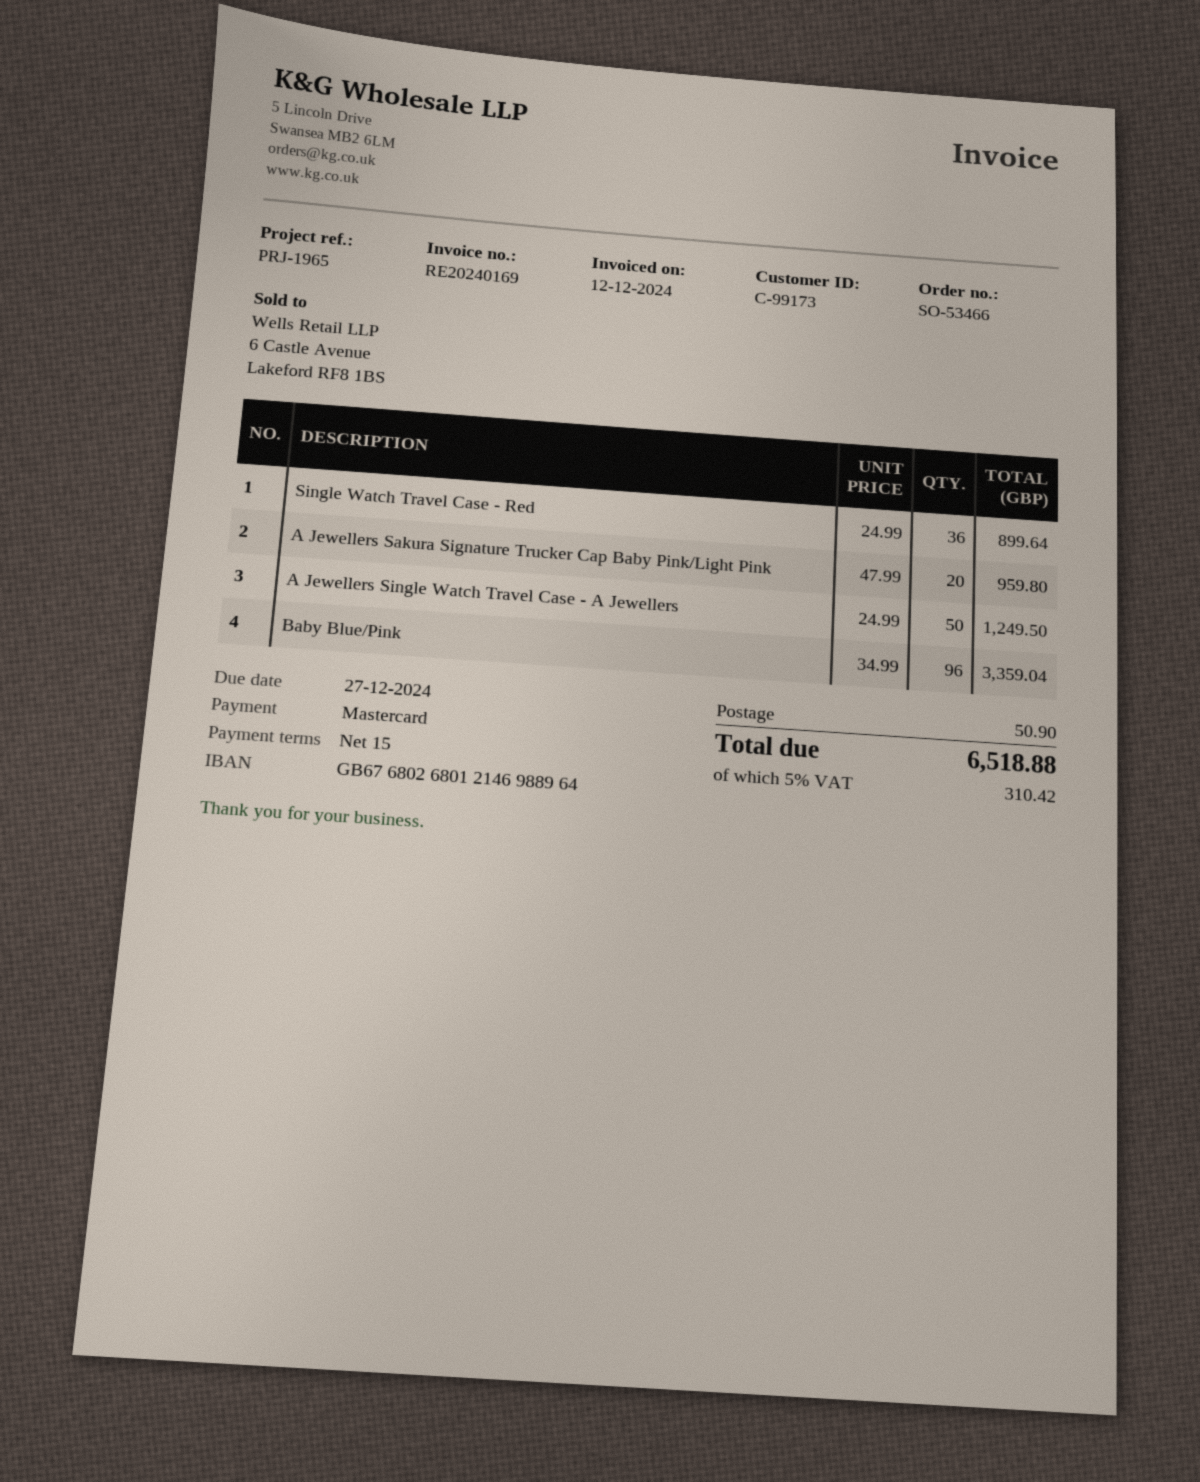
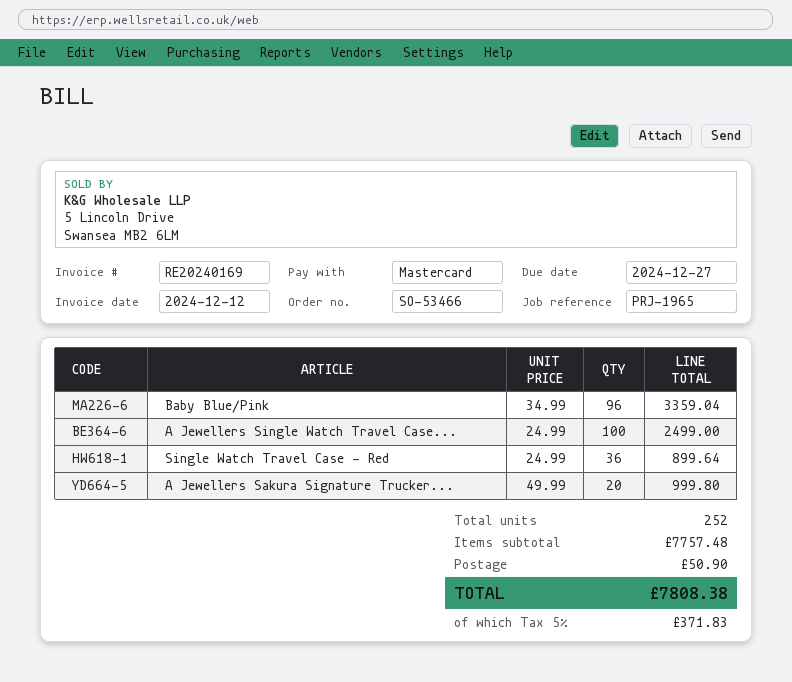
A Jewellers Sakura Signature Trucker Cap Baby Pink/Light Pink: 20 x 47.99 = 959.80 -> 20 x 49.99 = 999.80
A Jewellers Single Watch Travel Case - A Jewellers: 50 x 24.99 = 1249.50 -> 100 x 24.99 = 2499.00
tax: 5% = 310.42 -> 5% = 371.83
total: 6518.88 -> 7808.38

